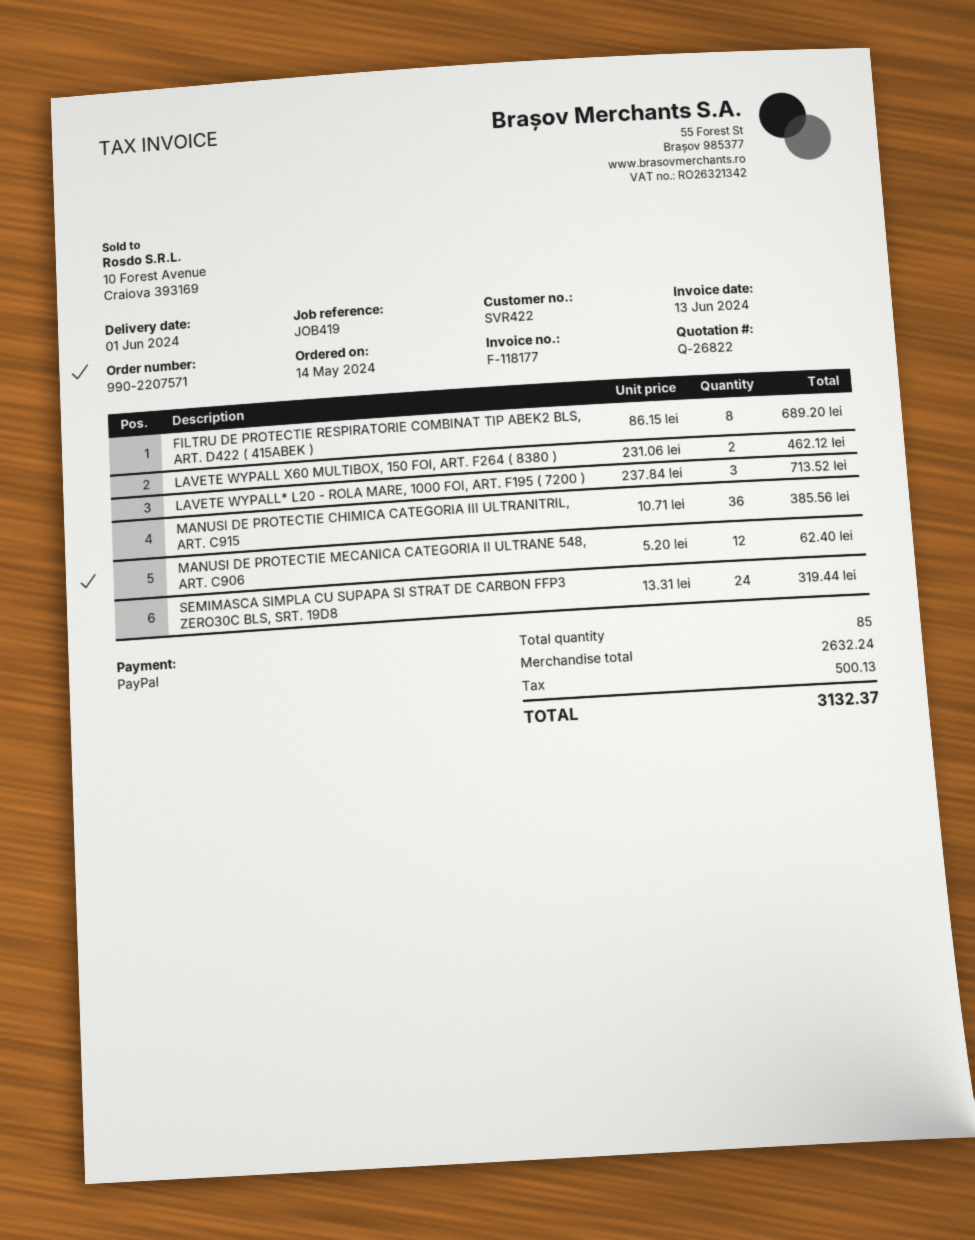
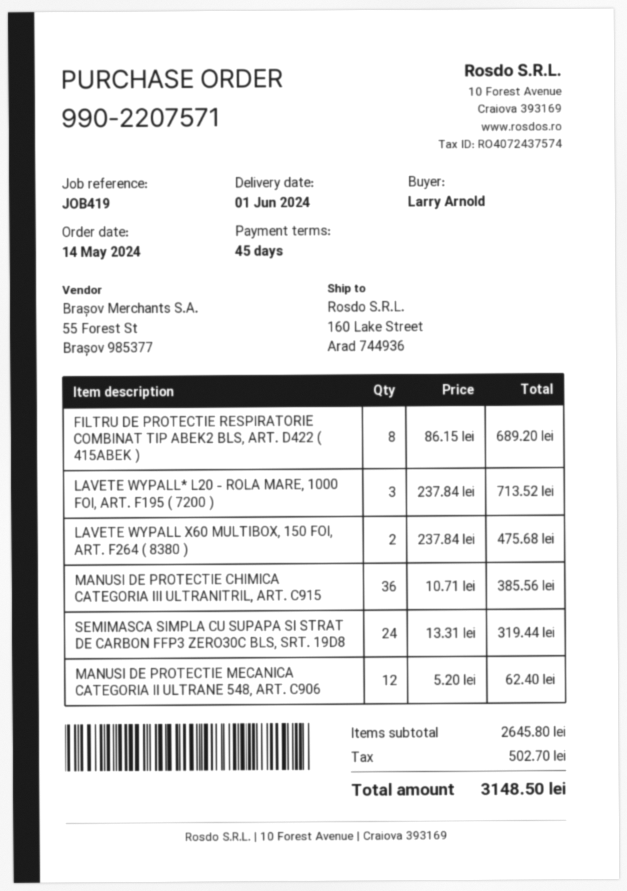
LAVETE WYPALL X60 MULTIBOX, 150 FOI, ART. F264 ( 8380 ): 2 x 231.06 = 462.12 -> 2 x 237.84 = 475.68
subtotal: 2632.24 -> 2645.80
tax: 500.13 -> 502.70
total: 3132.37 -> 3148.50

